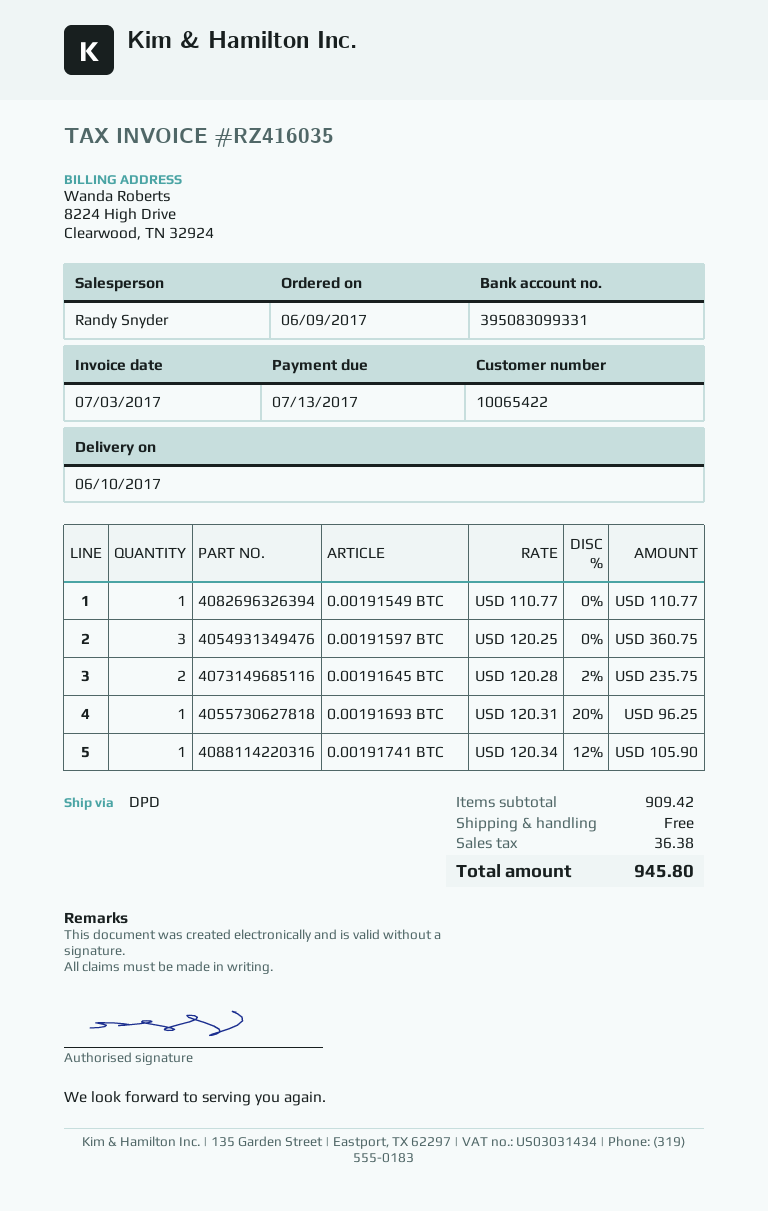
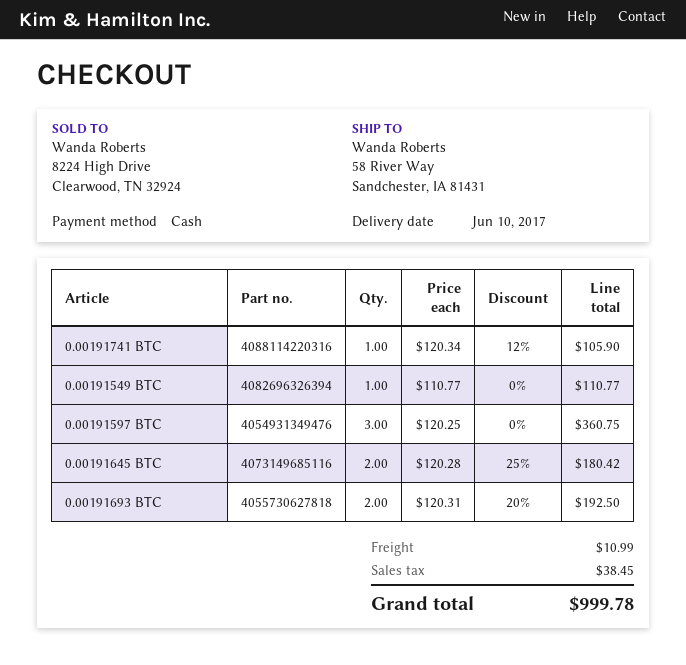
0.00191645 BTC: 2 x 120.28 - 2% = 235.75 -> 2 x 120.28 - 25% = 180.42
0.00191693 BTC: 1 x 120.31 - 20% = 96.25 -> 2 x 120.31 - 20% = 192.50
shipping: 0.00 -> 10.99
tax: 36.38 -> 38.45
total: 945.80 -> 999.78

